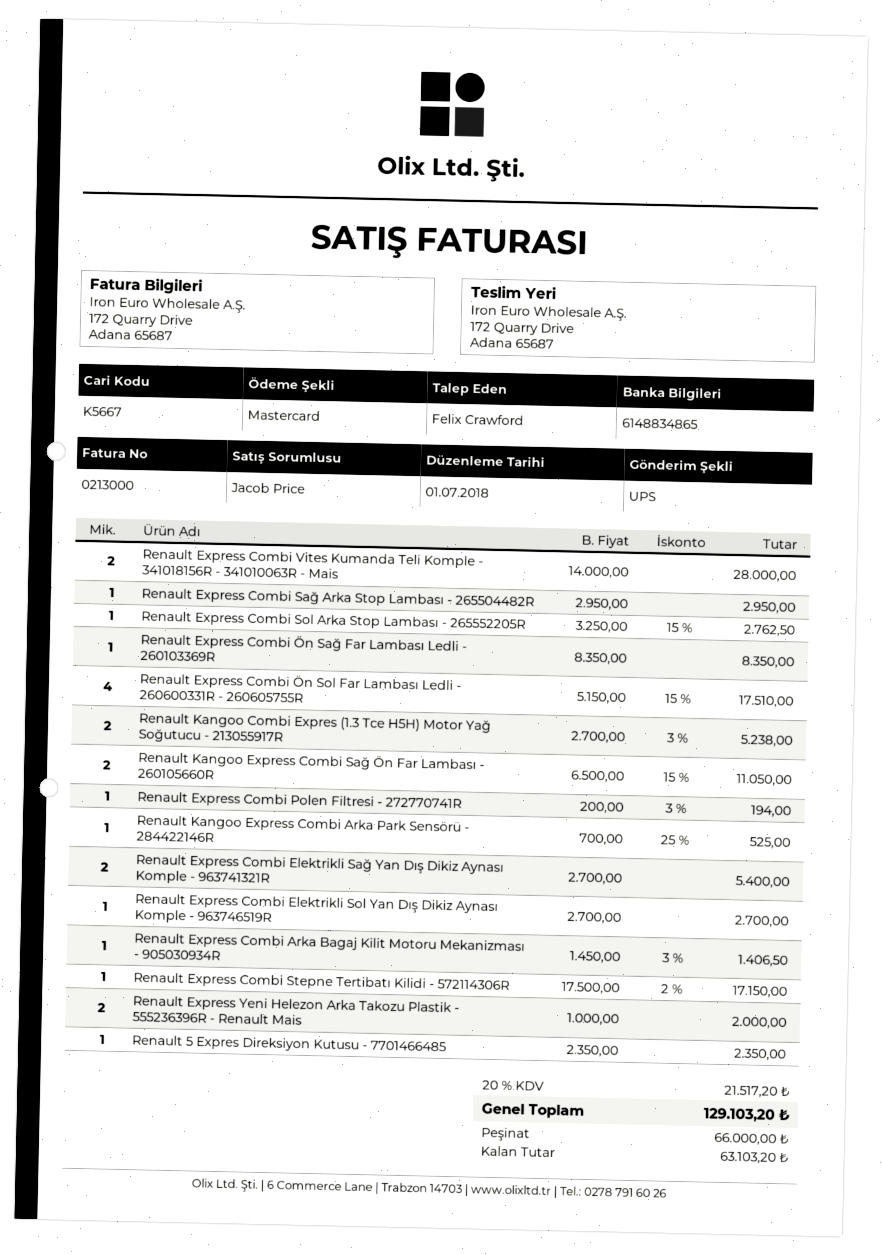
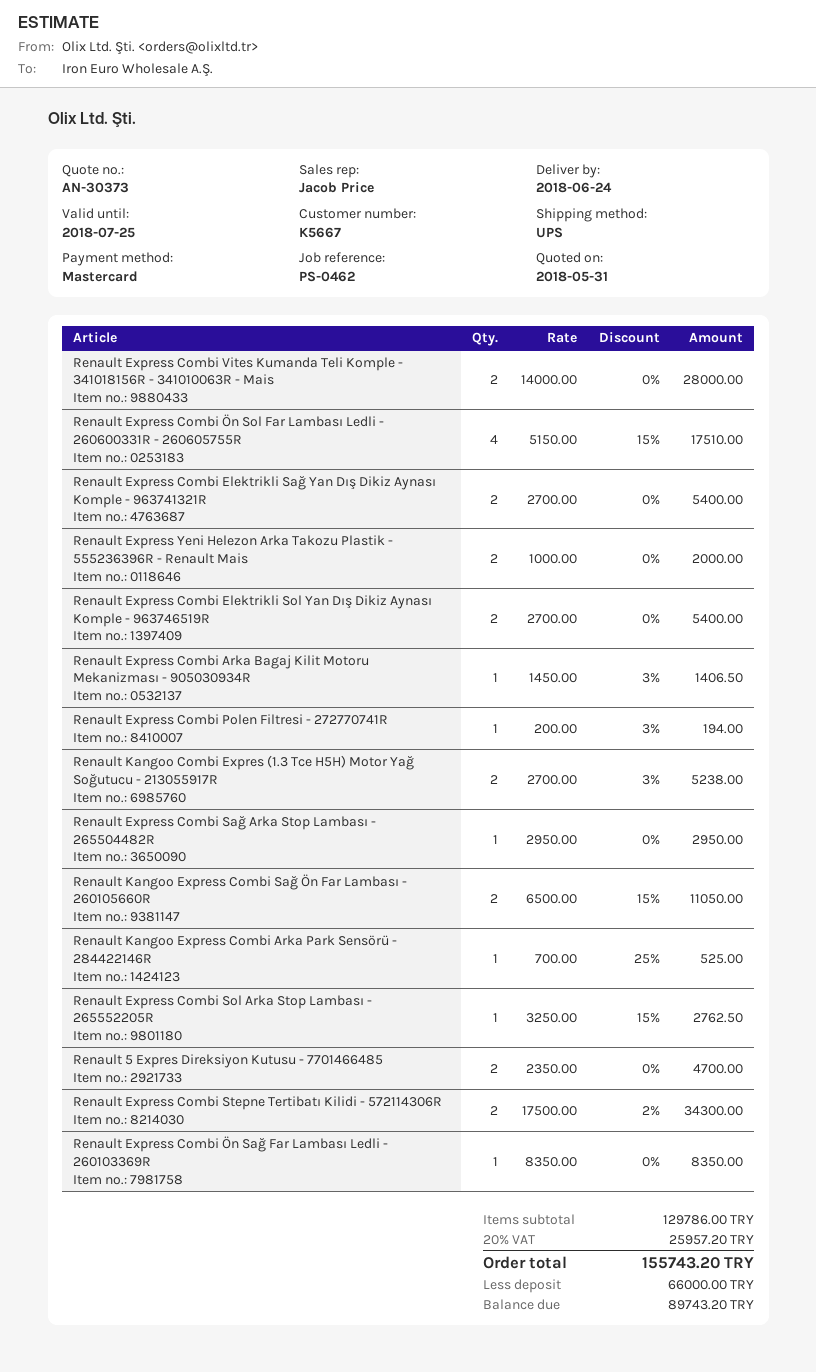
Renault Express Combi Elektrikli Sol Yan Dış Dikiz Aynası Komple - 963746519R: 1 x 2700.00 = 2700.00 -> 2 x 2700.00 = 5400.00
Renault Express Combi Stepne Tertibatı Kilidi - 572114306R: 1 x 17500.00 - 2% = 17150.00 -> 2 x 17500.00 - 2% = 34300.00
Renault 5 Expres Direksiyon Kutusu - 7701466485: 1 x 2350.00 = 2350.00 -> 2 x 2350.00 = 4700.00
tax: 20% = 21517.20 -> 20% = 25957.20
total: 129103.20 -> 155743.20
balance: 63103.20 -> 89743.20

